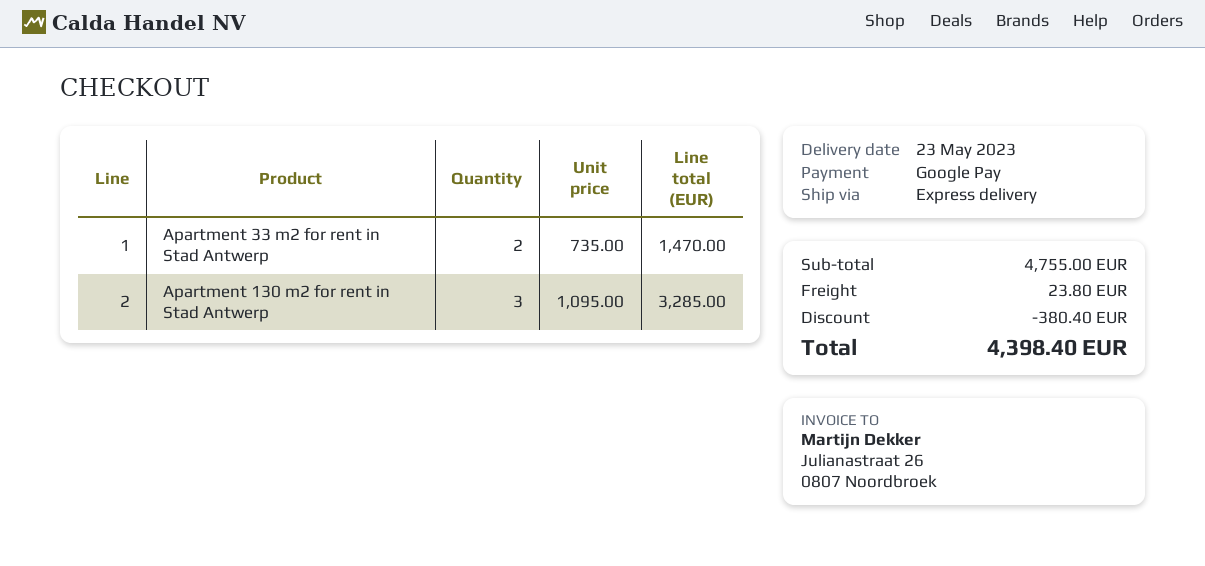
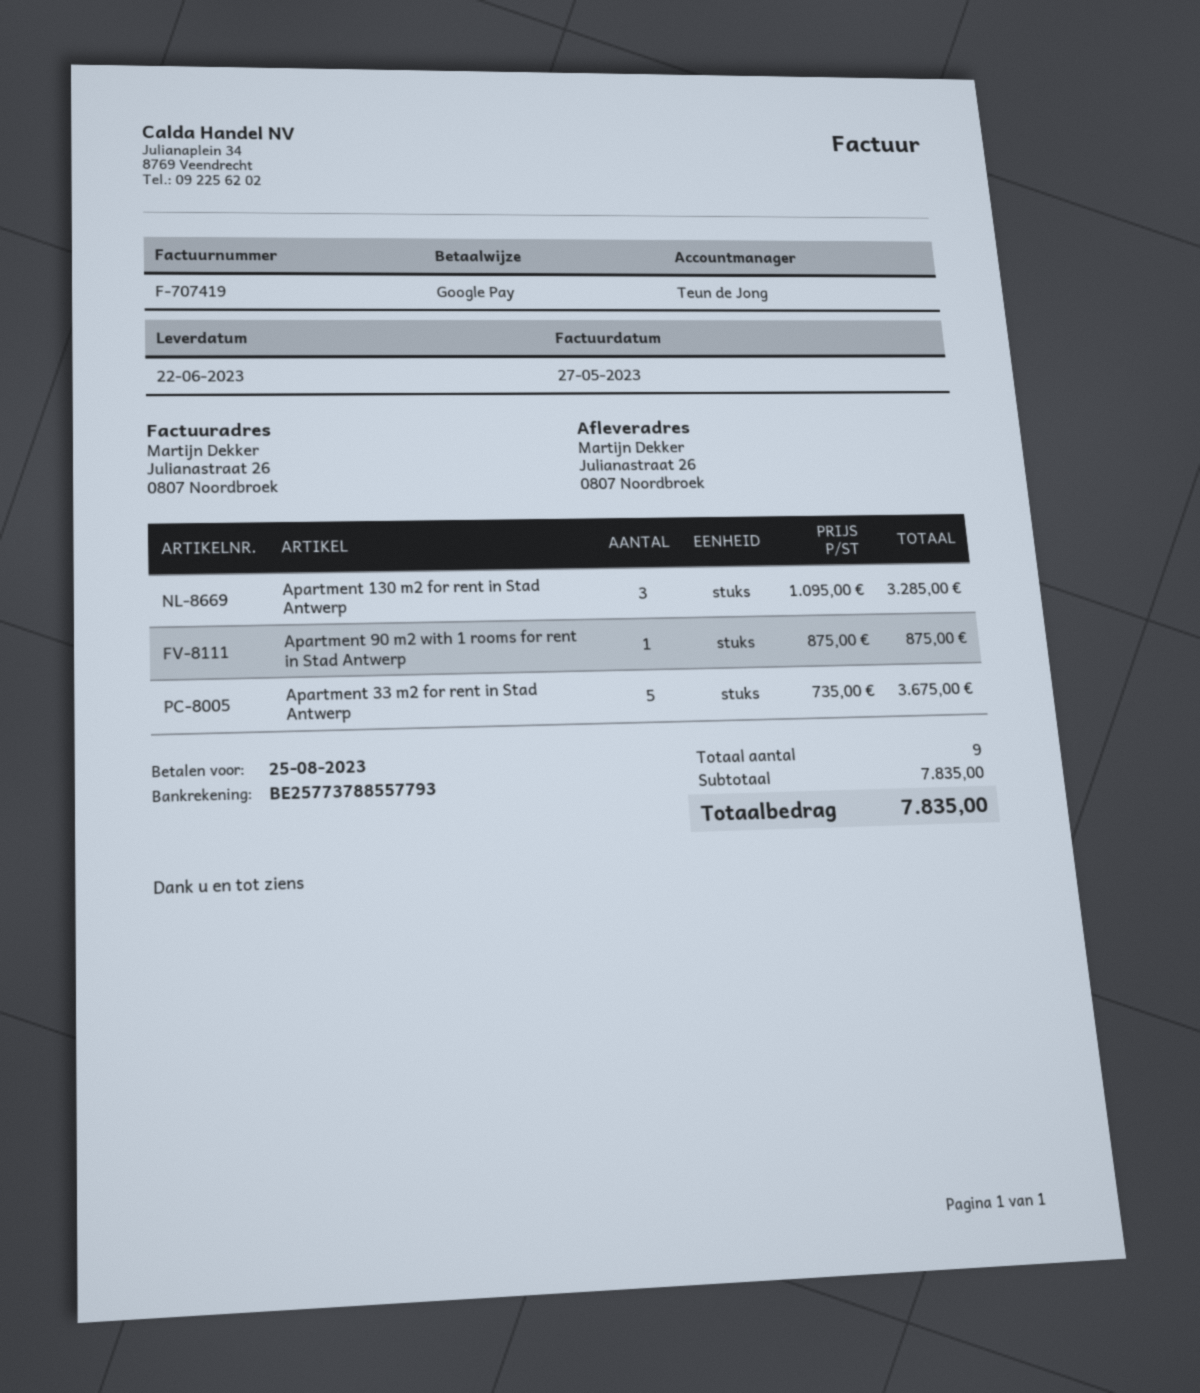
delivery date: 2023-05-23 -> 2023-06-22
Apartment 33 m2 for rent in Stad Antwerp: 2 x 735.00 = 1470.00 -> 5 x 735.00 = 3675.00
Apartment 90 m2 with 1 rooms for rent in Stad Antwerp: none -> 1 x 875.00 = 875.00
subtotal: 4755.00 -> 7835.00
discount: 380.40 -> none
shipping: 23.80 -> none
total: 4398.40 -> 7835.00

